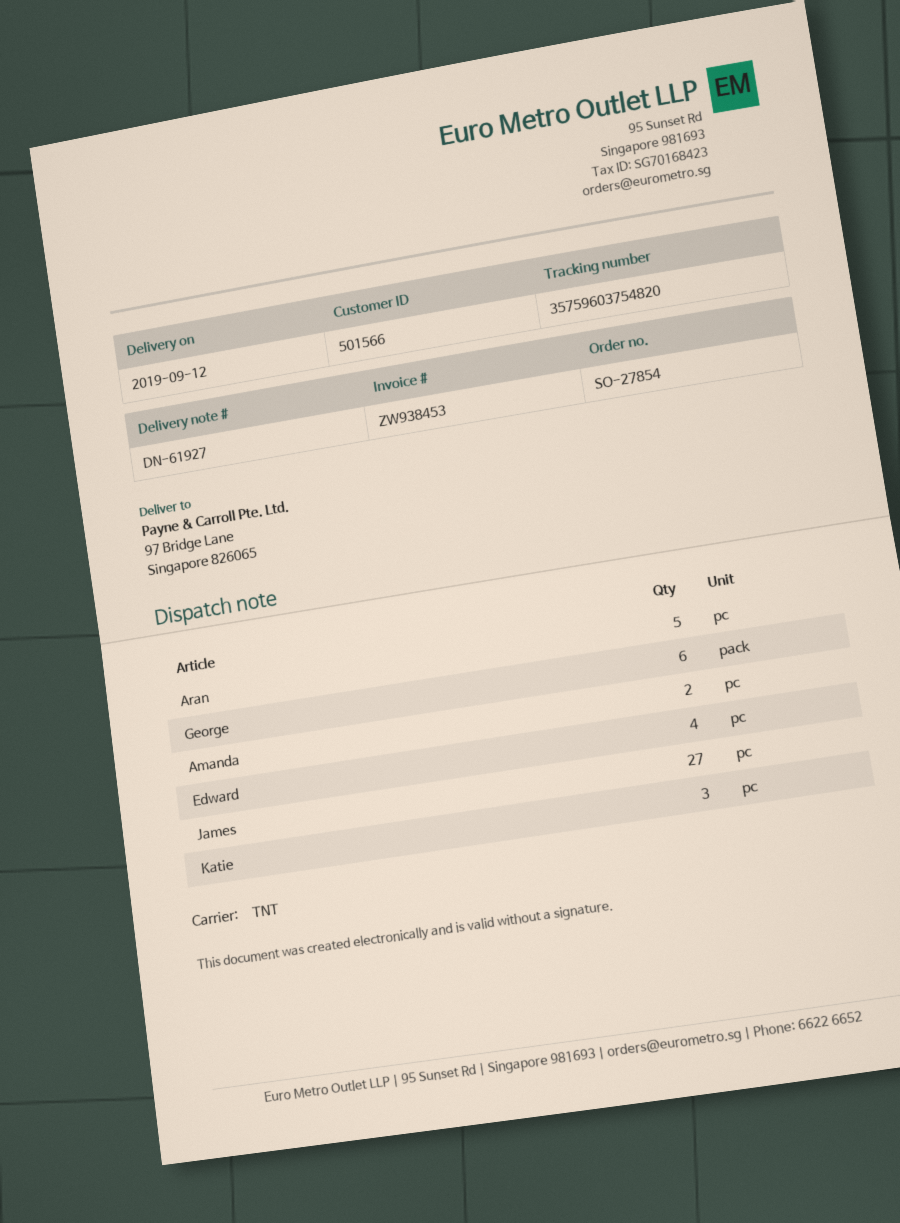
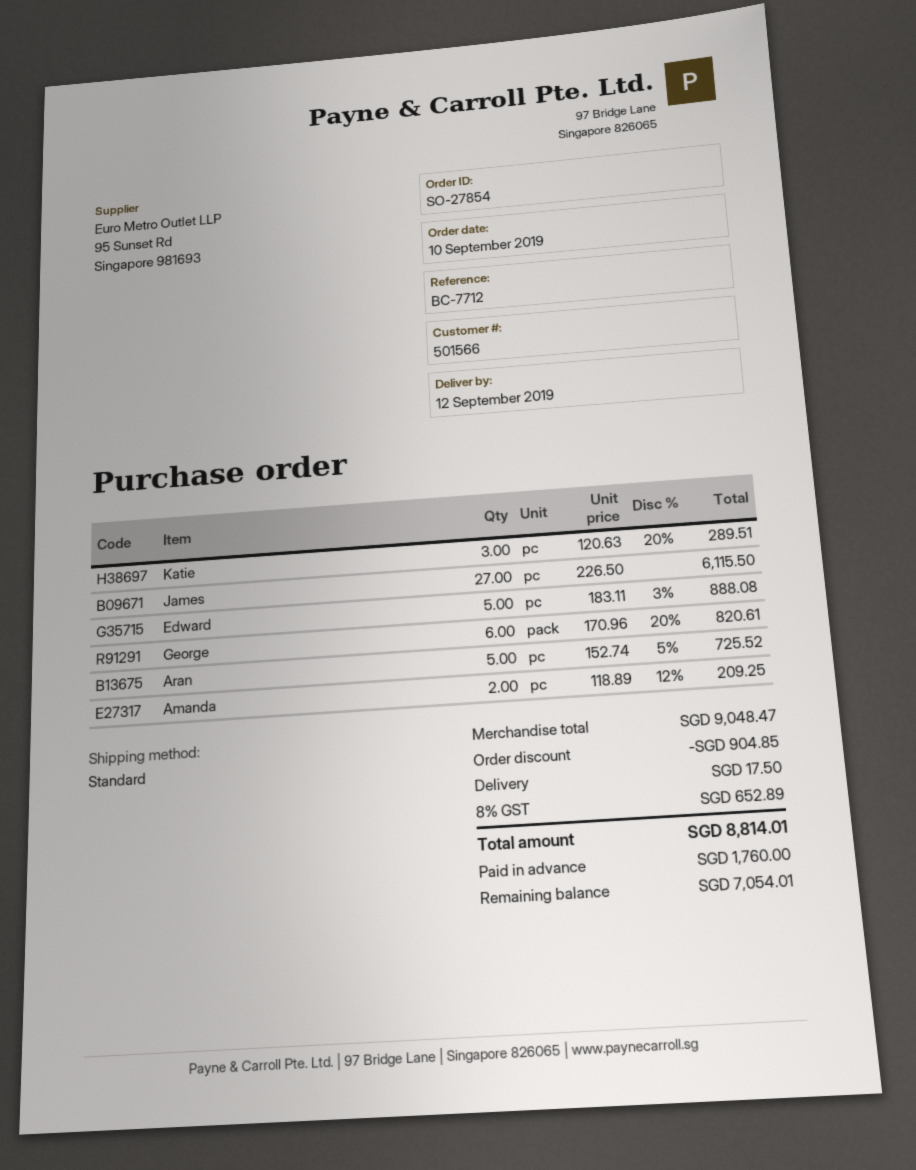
shipping method: TNT -> standard
Edward: 4 -> 5

